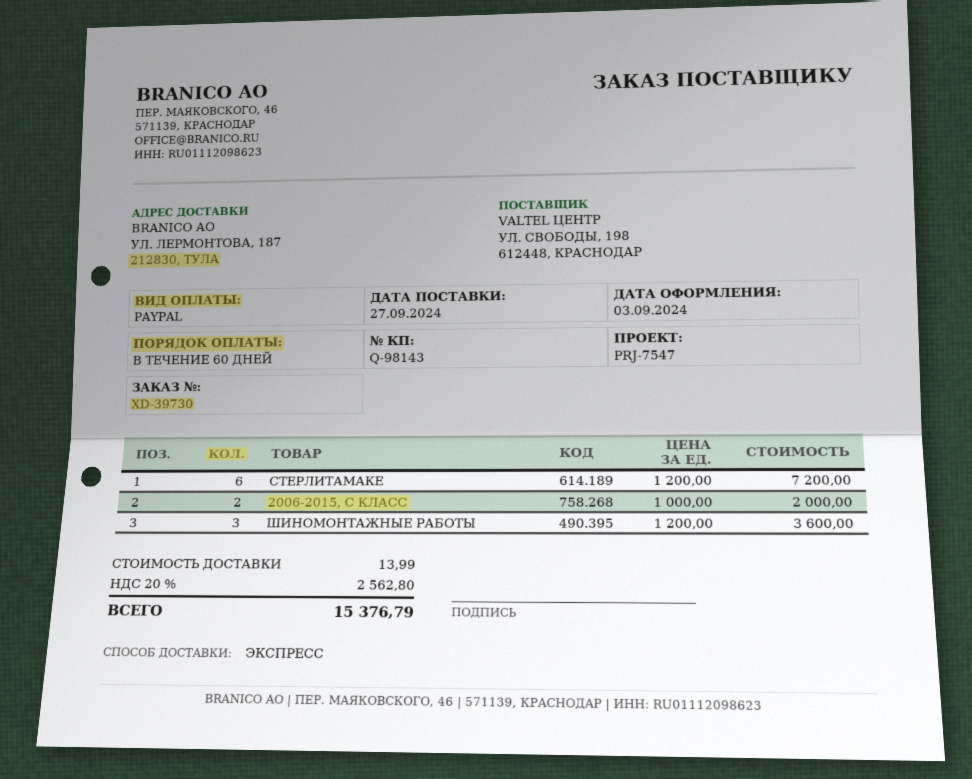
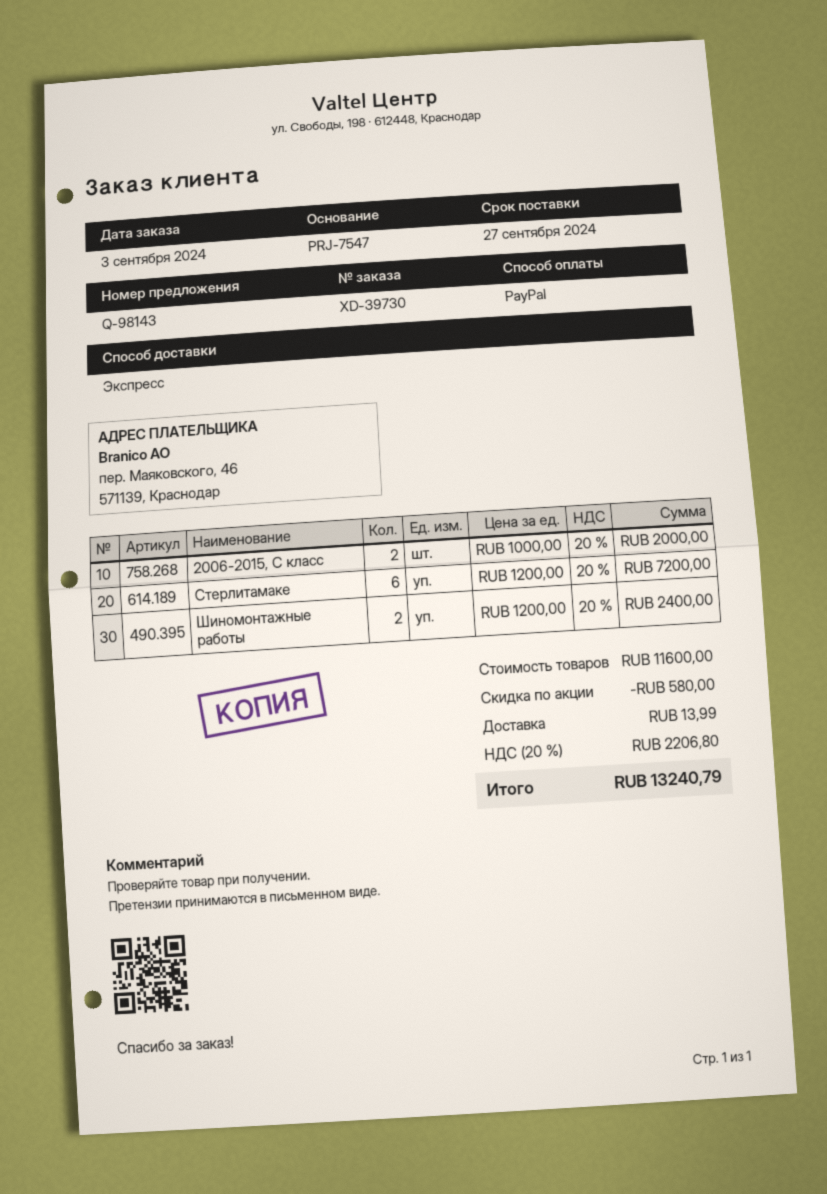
ШИНОМОНТАЖНЫЕ РАБОТЫ: 3 x 1200.00 = 3600.00 -> 2 x 1200.00 = 2400.00
discount: none -> 580.00
tax: 20% = 2562.80 -> 20% = 2206.80
total: 15376.79 -> 13240.79

